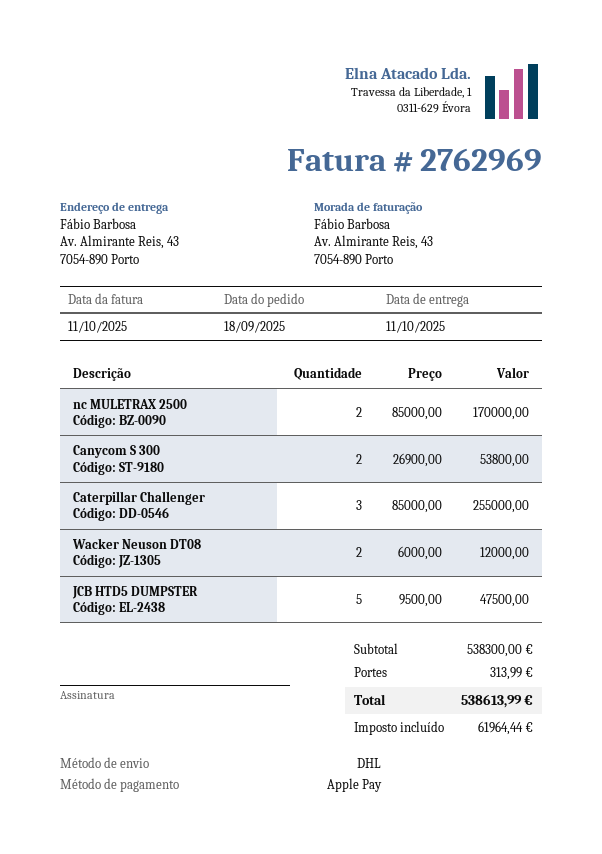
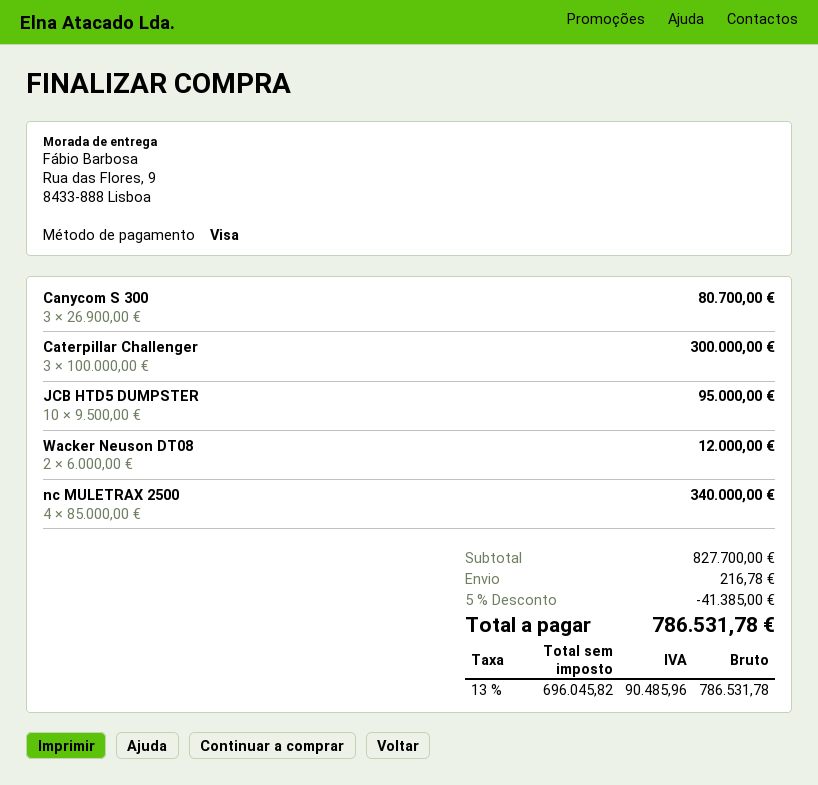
payment method: Apple Pay -> Visa
ship to: Av. Almirante Reis, 43, 7054-890 Porto -> Rua das Flores, 9, 8433-888 Lisboa
nc MULETRAX 2500: 2 x 85000.00 = 170000.00 -> 4 x 85000.00 = 340000.00
Canycom S 300: 2 x 26900.00 = 53800.00 -> 3 x 26900.00 = 80700.00
Caterpillar Challenger: 3 x 85000.00 = 255000.00 -> 3 x 100000.00 = 300000.00
JCB HTD5 DUMPSTER: 5 x 9500.00 = 47500.00 -> 10 x 9500.00 = 95000.00
subtotal: 538300.00 -> 827700.00
discount: none -> 5% = 41385.00
shipping: 313.99 -> 216.78
tax: 61964.44 -> 90485.96
total: 538613.99 -> 786531.78

